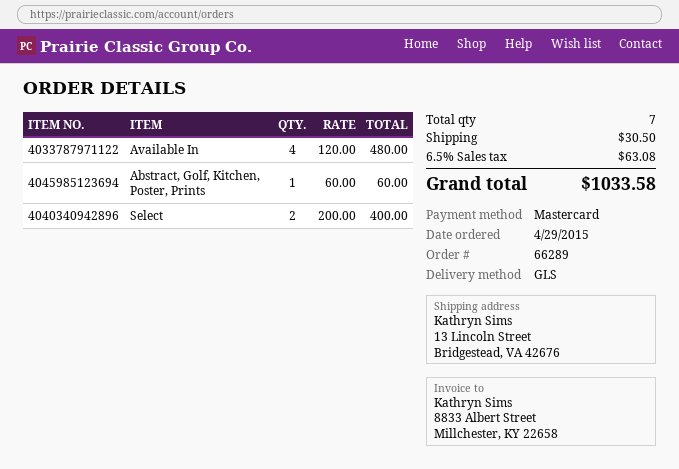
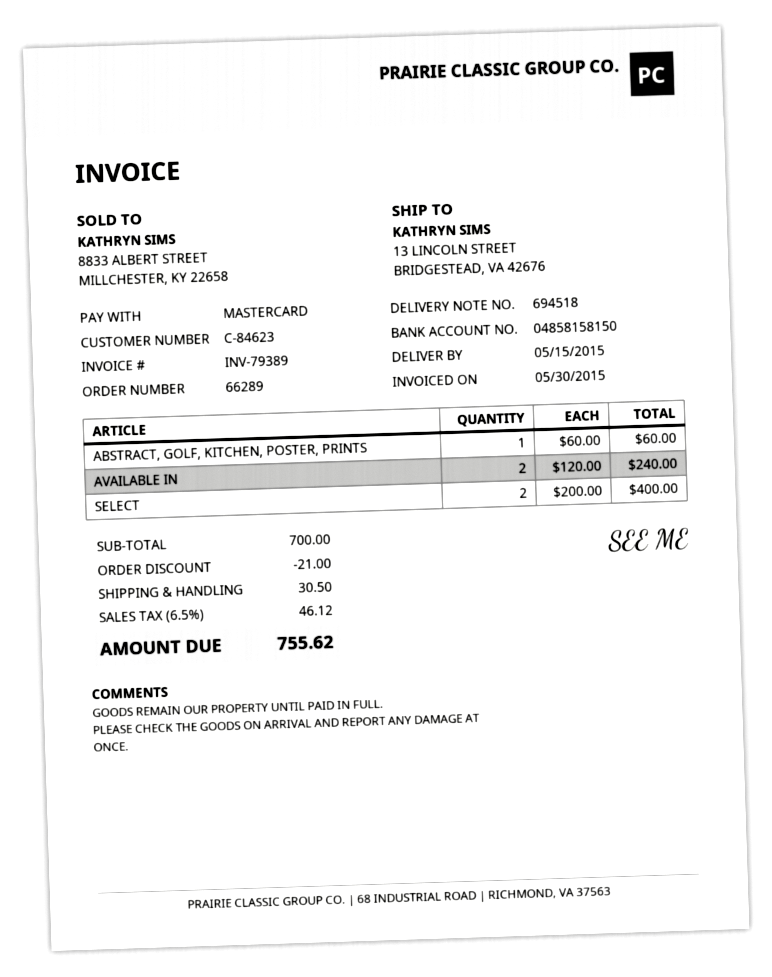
Available In: 4 x 120.00 = 480.00 -> 2 x 120.00 = 240.00
discount: none -> 21.00
tax: 6.5% = 63.08 -> 6.5% = 46.12
total: 1033.58 -> 755.62

